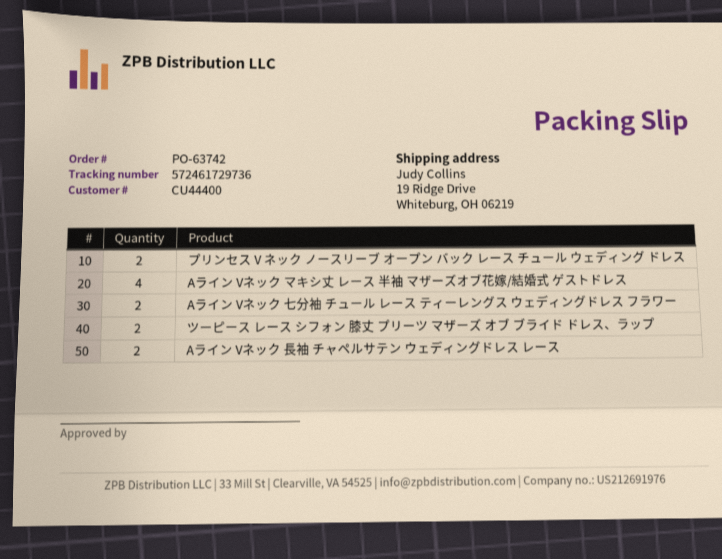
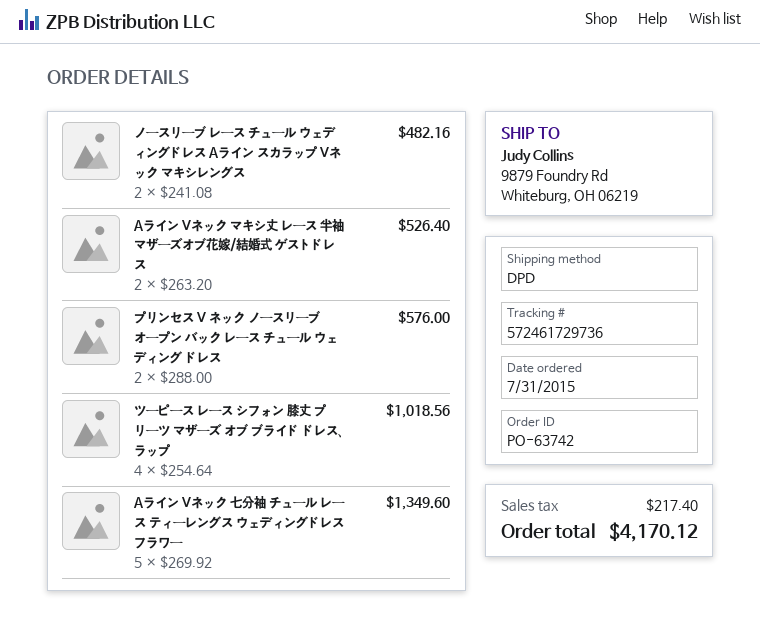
ship to: 19 Ridge Drive, Whiteburg, OH 06219 -> 9879 Foundry Rd, Whiteburg, OH 06219
Aライン Vネック マキシ丈 レース 半袖 マザーズオブ花嫁/結婚式 ゲストドレス: 4 -> 2
Aライン Vネック 七分袖 チュール レース ティーレングス ウェディングドレス フラワー: 2 -> 5
ツーピース レース シフォン 膝丈 プリーツ マザーズ オブ ブライド ドレス、ラップ: 2 -> 4
Aライン Vネック 長袖 チャペルサテン ウェディングドレス レース: 2 -> none
ノースリーブ レース チュール ウェディングドレス Aライン スカラップ Vネック マキシレングス: none -> 2

